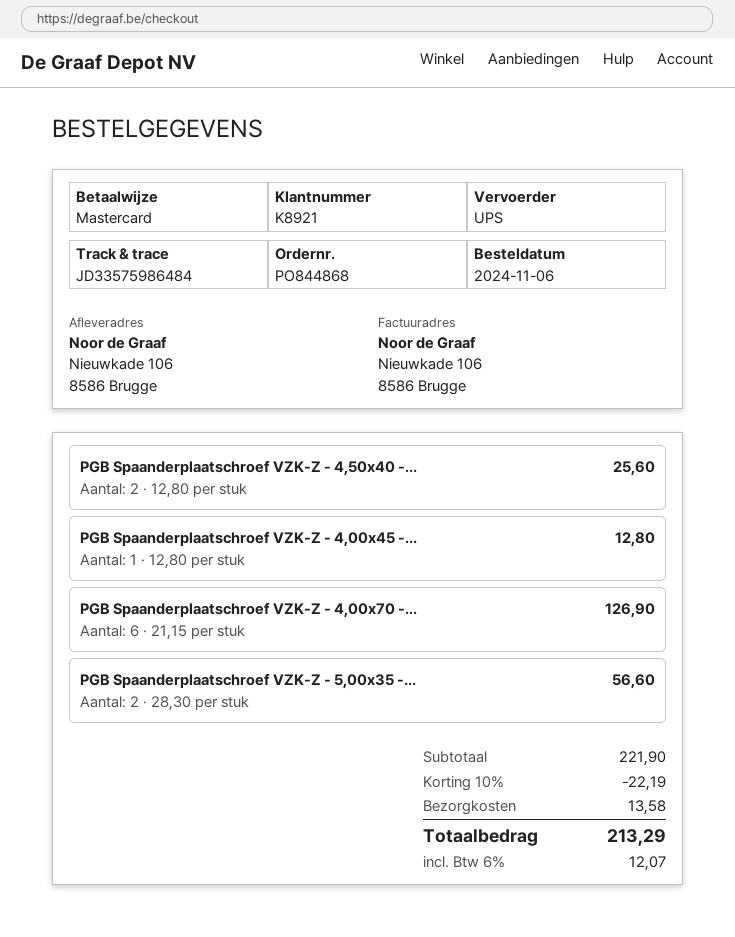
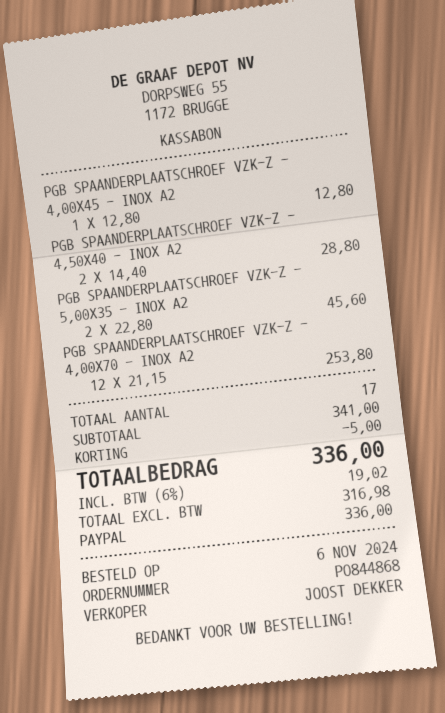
payment method: Mastercard -> PayPal
PGB Spaanderplaatschroef VZK-Z - 4,50x40 -...: 2 x 12.80 = 25.60 -> 2 x 14.40 = 28.80
PGB Spaanderplaatschroef VZK-Z - 4,00x70 -...: 6 x 21.15 = 126.90 -> 12 x 21.15 = 253.80
PGB Spaanderplaatschroef VZK-Z - 5,00x35 -...: 2 x 28.30 = 56.60 -> 2 x 22.80 = 45.60
subtotal: 221.90 -> 341.00
discount: 22.19 -> 5.00
shipping: 13.58 -> none
tax: 6% = 12.07 -> 6% = 19.02
total: 213.29 -> 336.00

